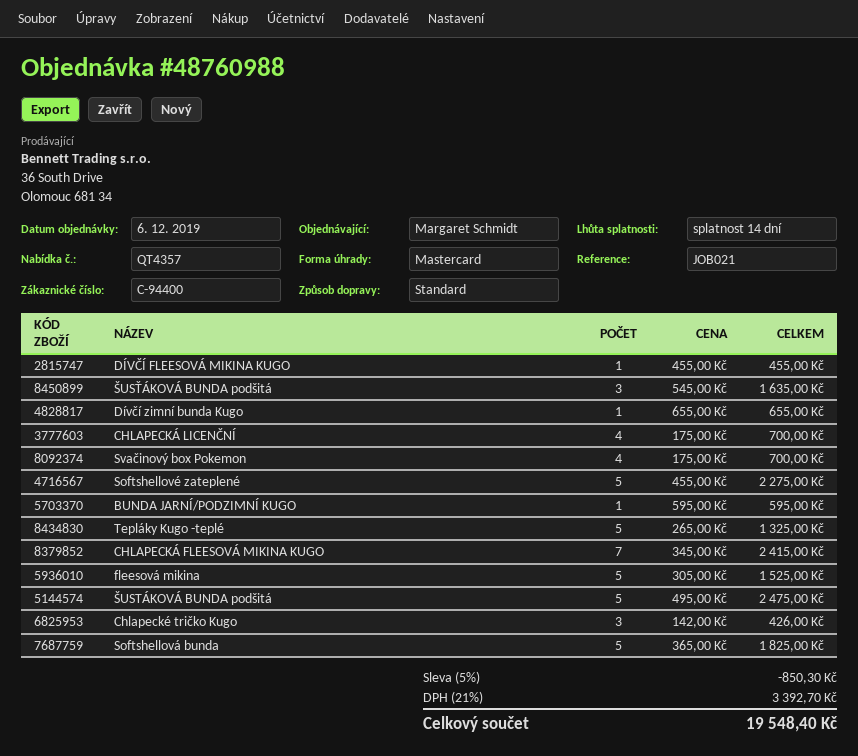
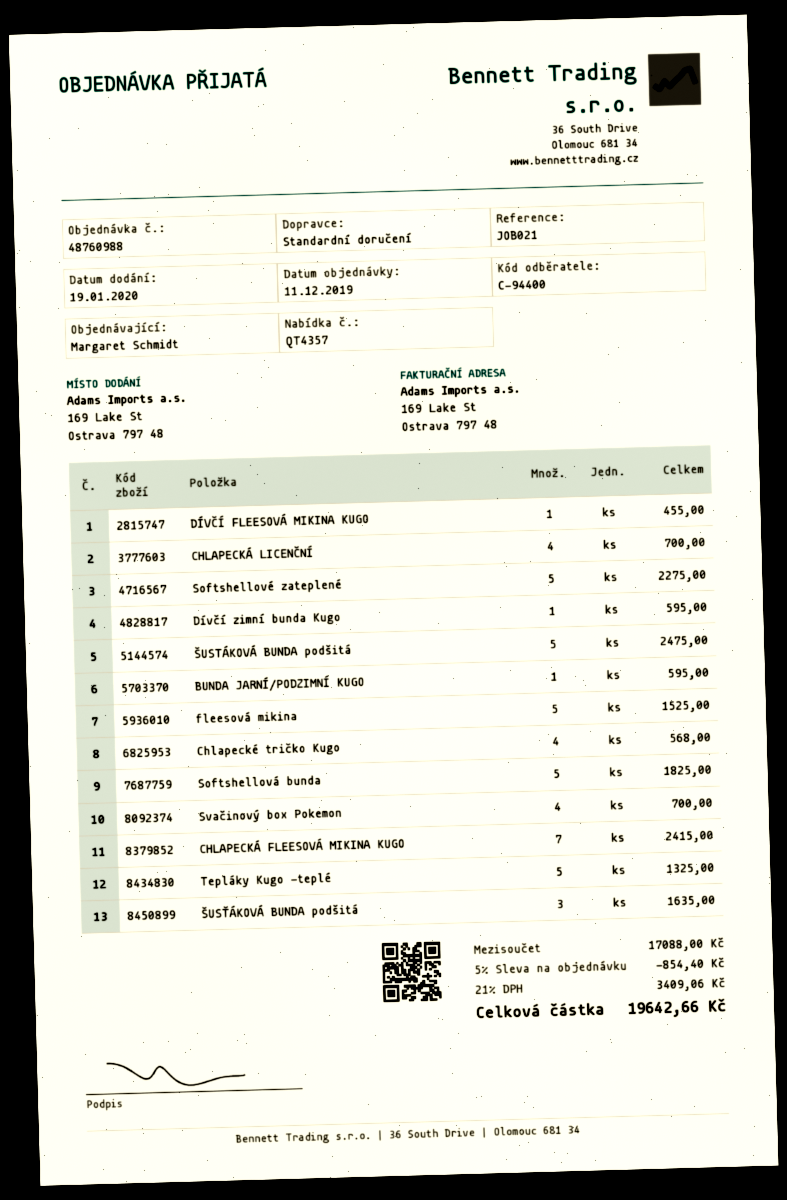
order date: 2019-12-06 -> 2019-12-11
Dívčí zimní bunda Kugo: 1 for 655.00 -> 1 for 595.00
Chlapecké tričko Kugo: 3 for 426.00 -> 4 for 568.00
discount: 5% = 850.30 -> 5% = 854.40
tax: 21% = 3392.70 -> 21% = 3409.06
total: 19548.40 -> 19642.66

